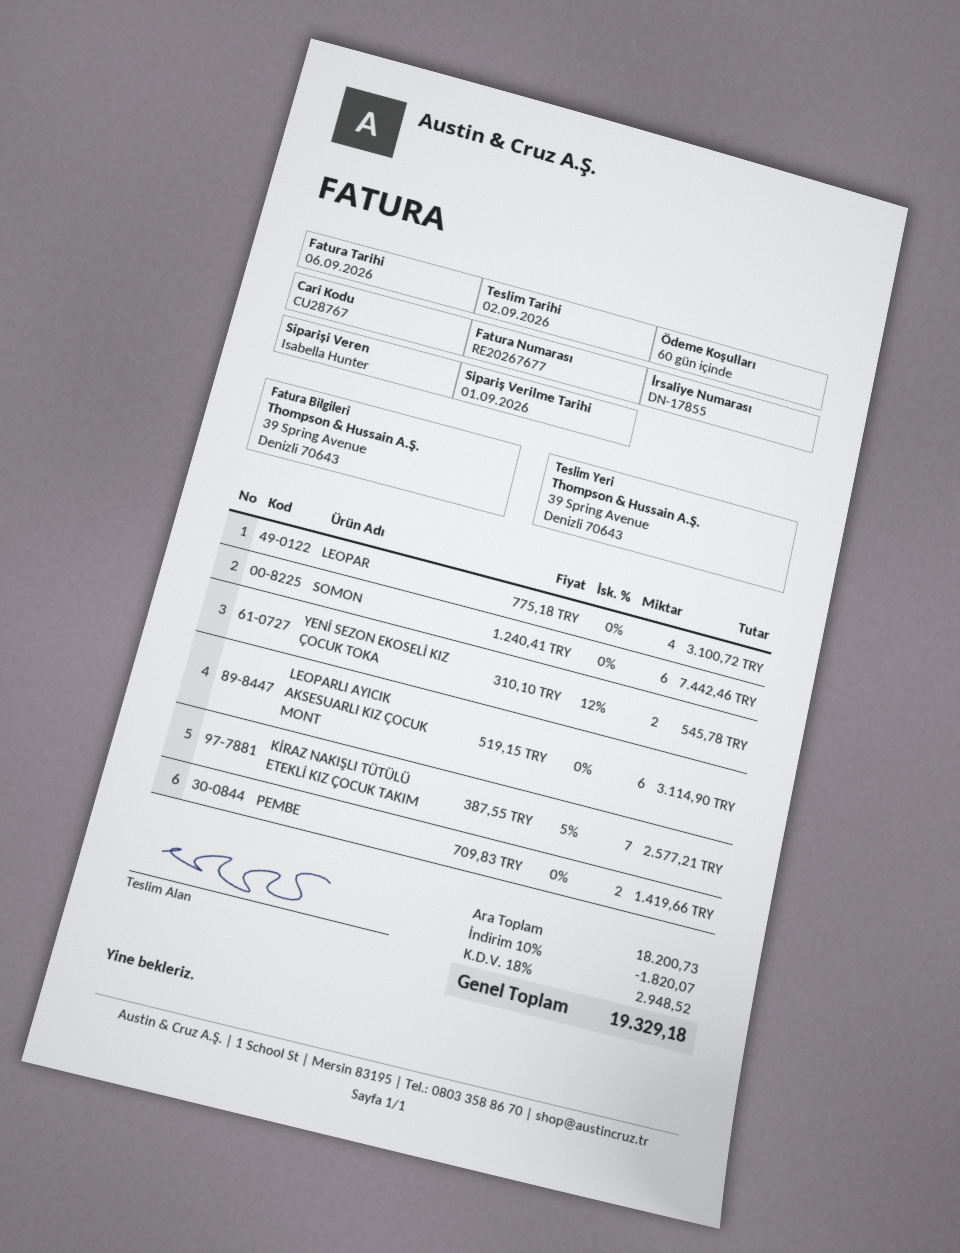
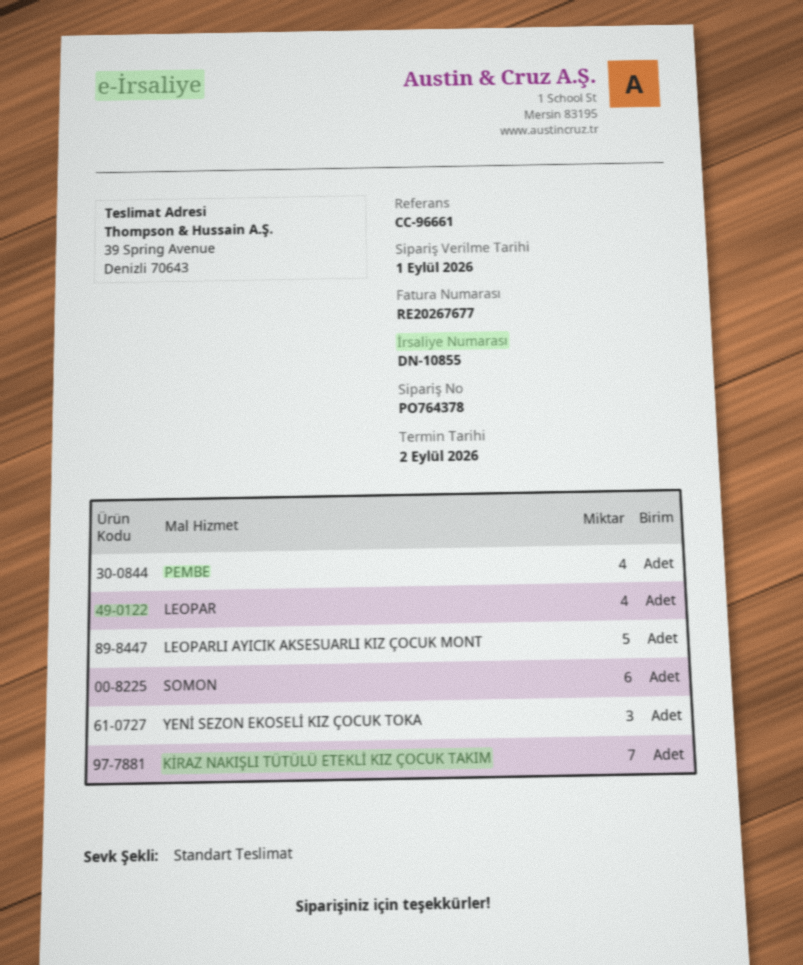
delivery note number: DN-17855 -> DN-10855
YENİ SEZON EKOSELİ KIZ ÇOCUK TOKA: 2 -> 3
LEOPARLI AYICIK AKSESUARLI KIZ ÇOCUK MONT: 6 -> 5
PEMBE: 2 -> 4

